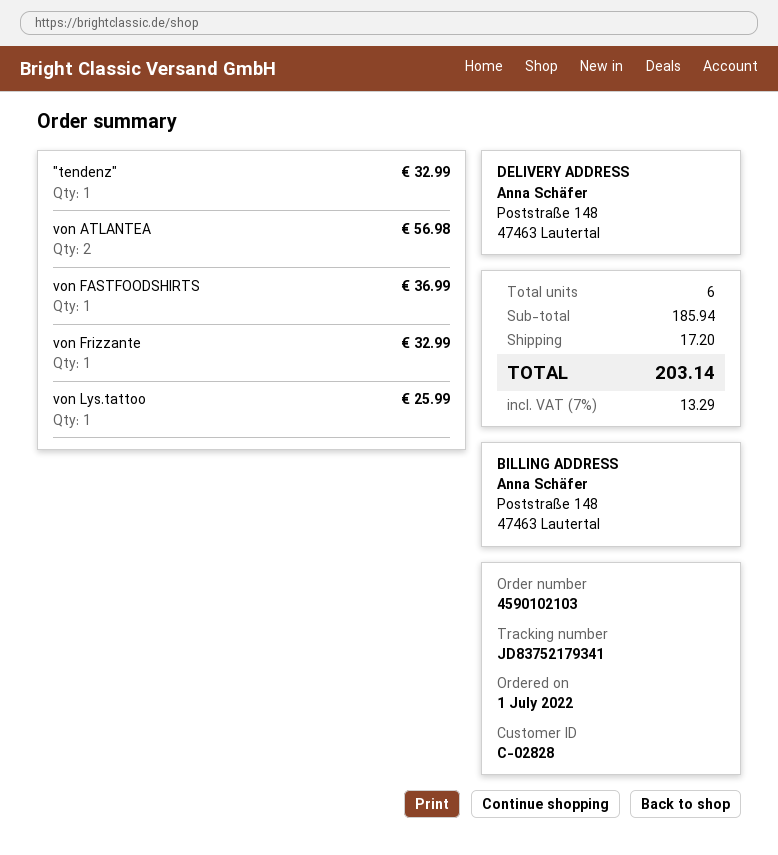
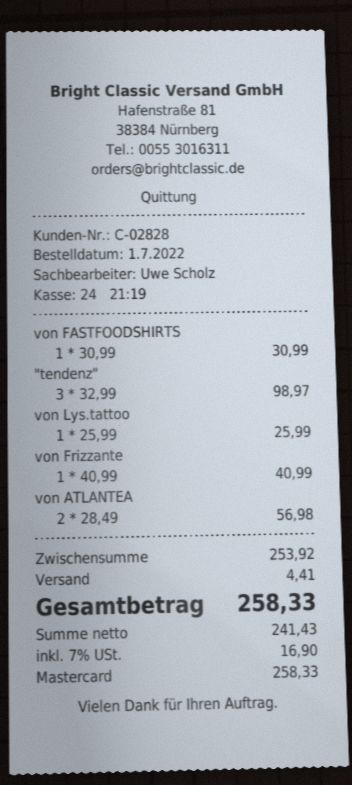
"tendenz": 1 for 32.99 -> 3 for 98.97
von FASTFOODSHIRTS: 1 for 36.99 -> 1 for 30.99
von Frizzante: 1 for 32.99 -> 1 for 40.99
subtotal: 185.94 -> 253.92
shipping: 17.20 -> 4.41
tax: 7% = 13.29 -> 7% = 16.90
total: 203.14 -> 258.33

